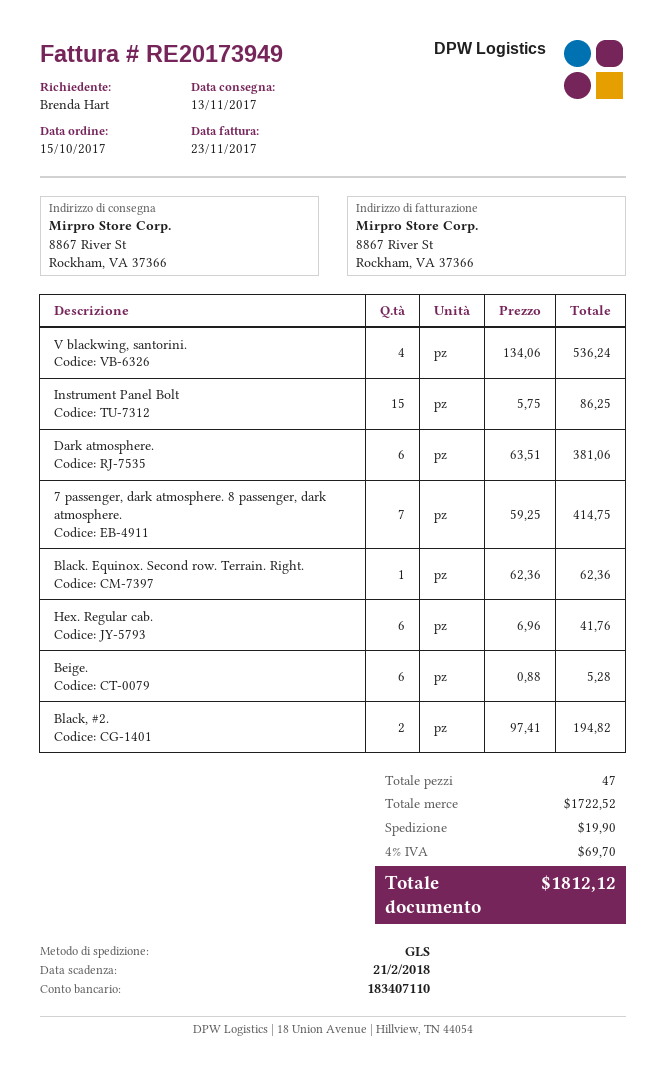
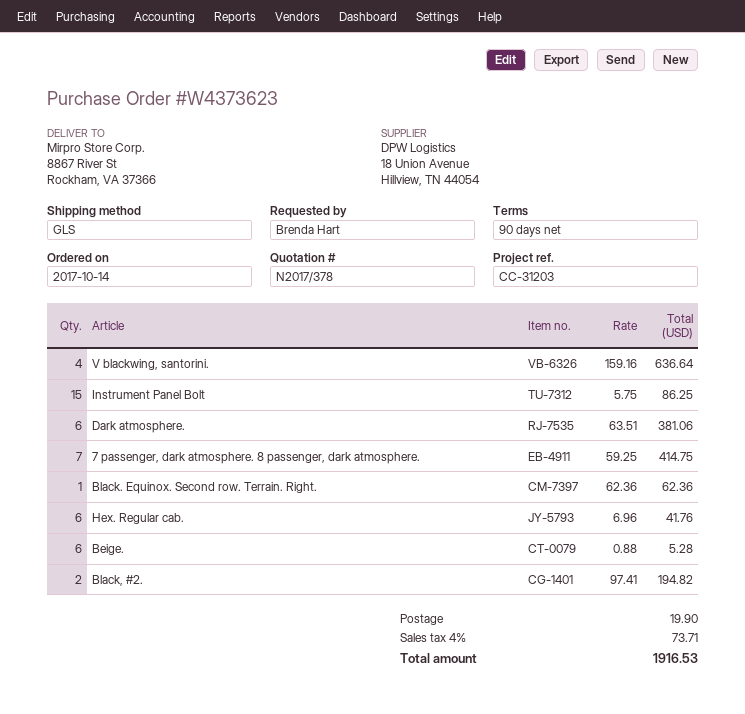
order date: 2017-10-15 -> 2017-10-14
V blackwing, santorini.: 4 x 134.06 = 536.24 -> 4 x 159.16 = 636.64
tax: 4% = 69.70 -> 4% = 73.71
total: 1812.12 -> 1916.53

